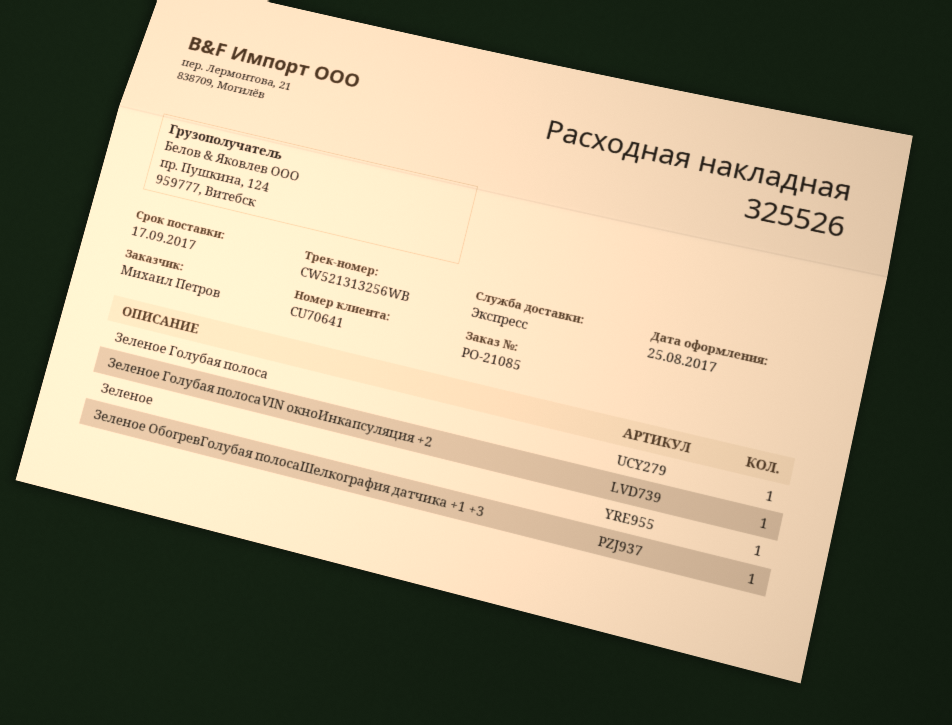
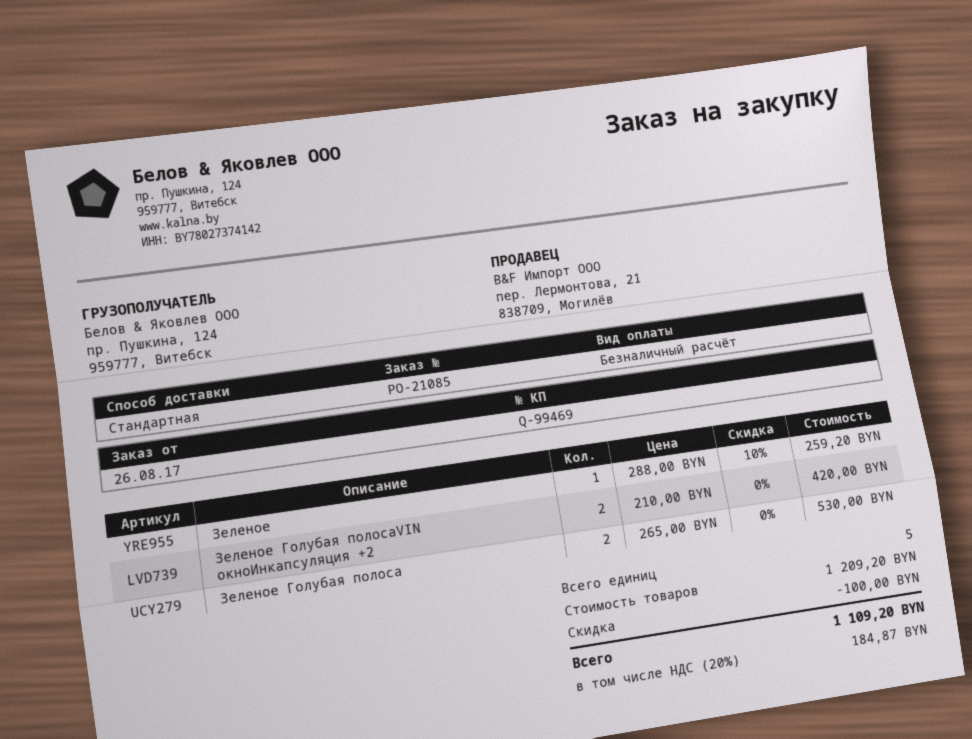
order date: 2017-08-25 -> 2017-08-26
shipping method: express -> standard
Зеленое Голубая полоса: 1 -> 2
Зеленое Голубая полосаVIN окноИнкапсуляция +2: 1 -> 2
Зеленое ОбогревГолубая полосаШелкография датчика +1 +3: 1 -> none

